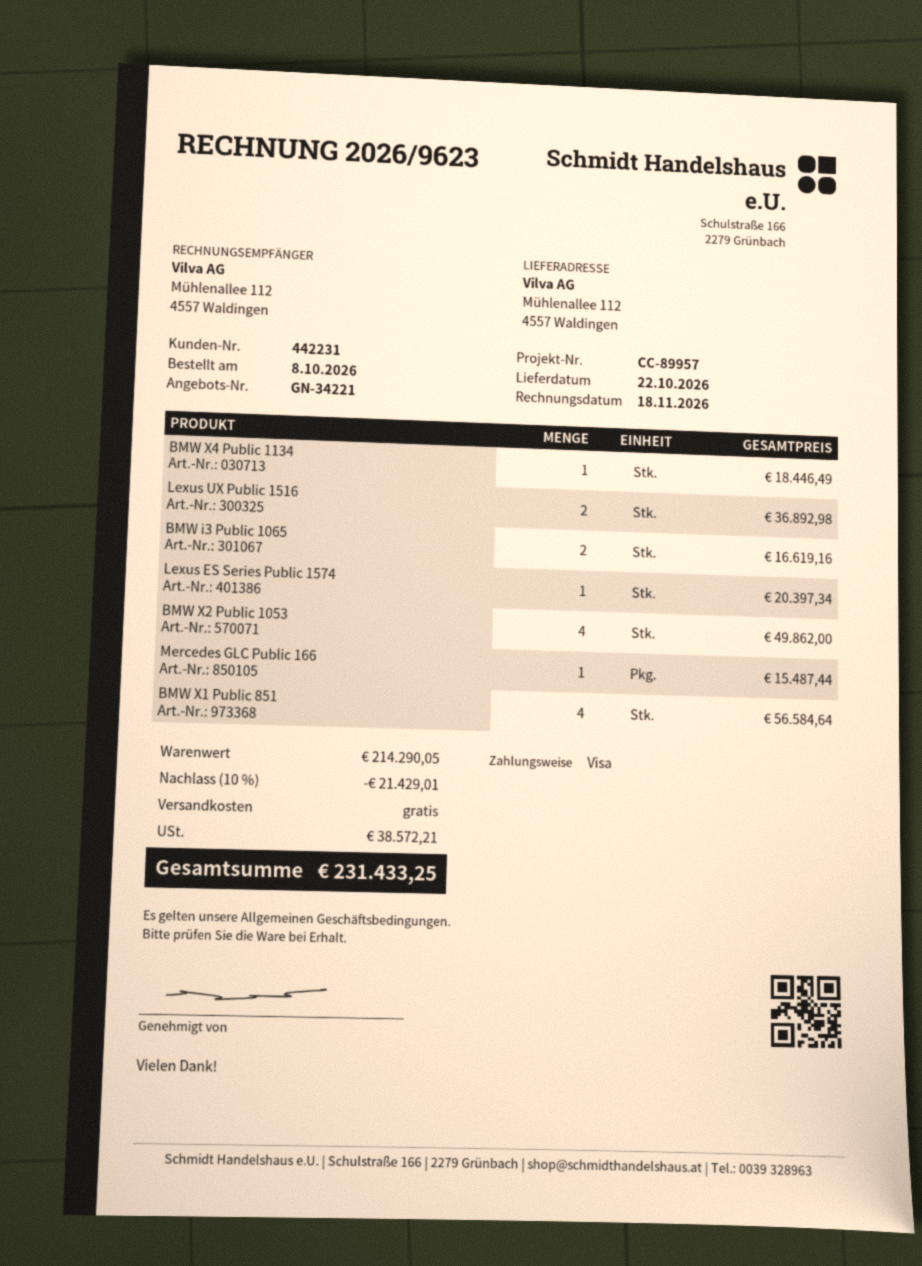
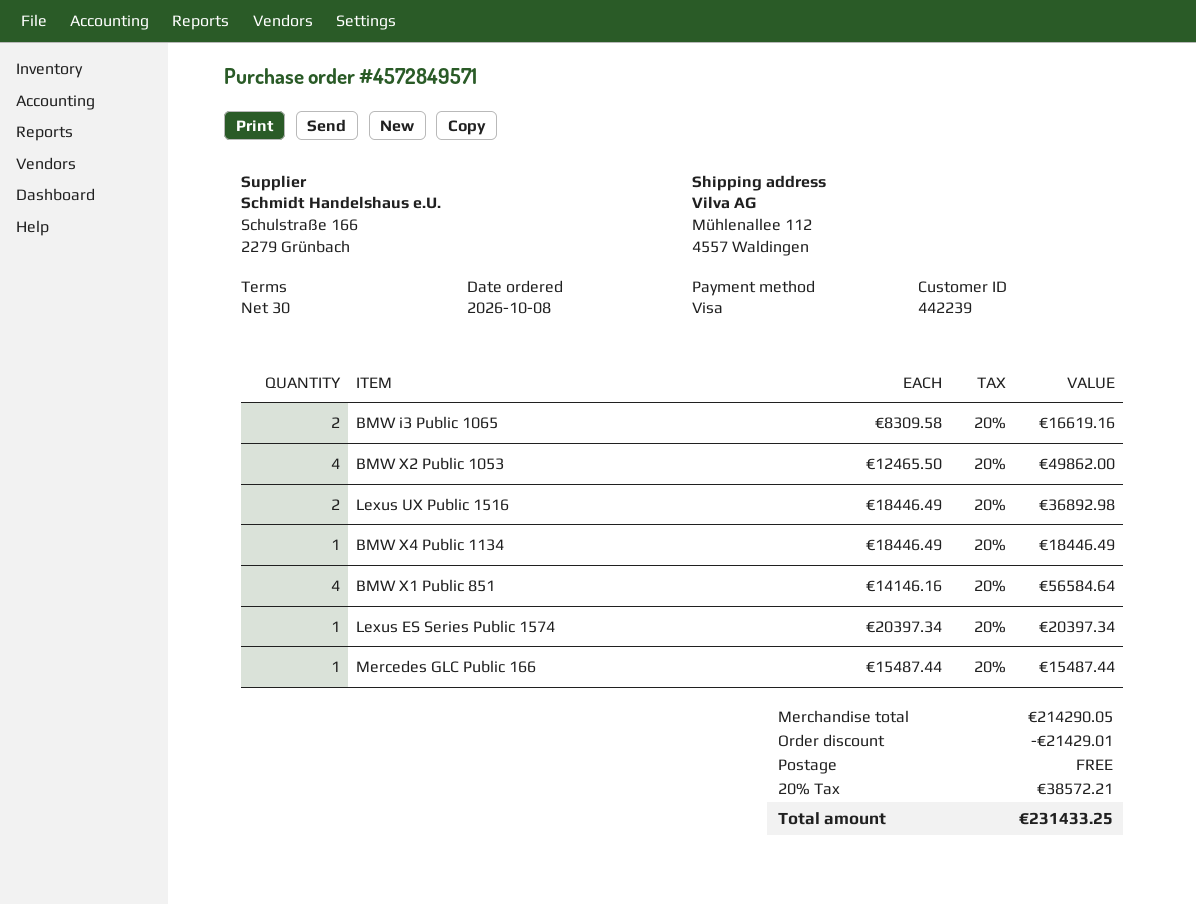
customer number: 442231 -> 442239

